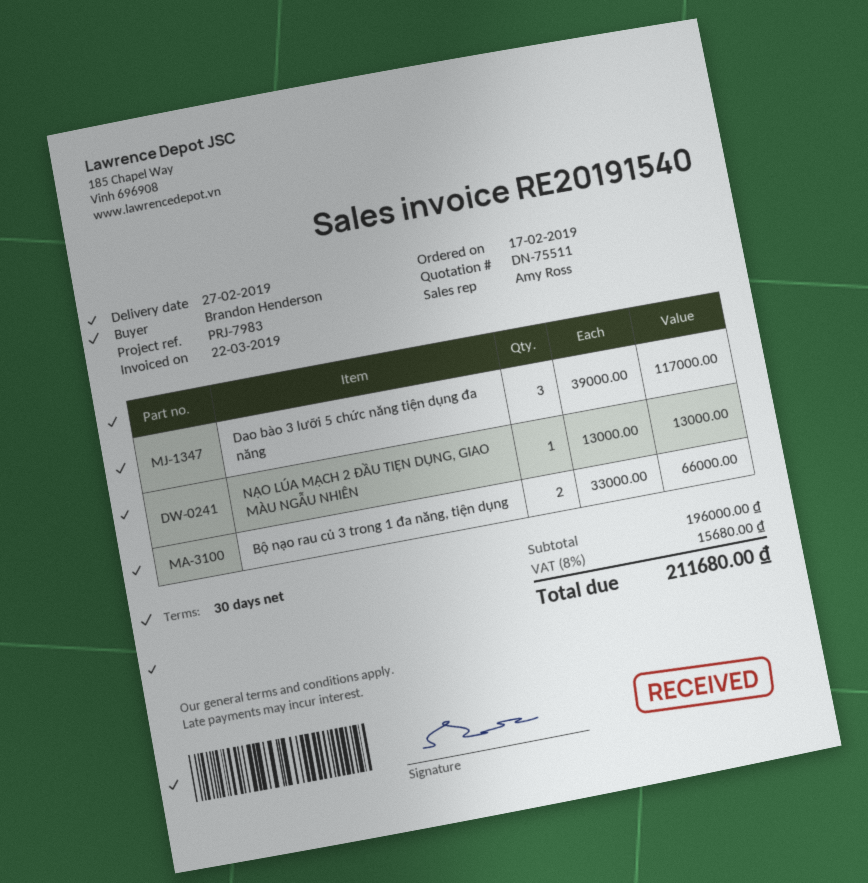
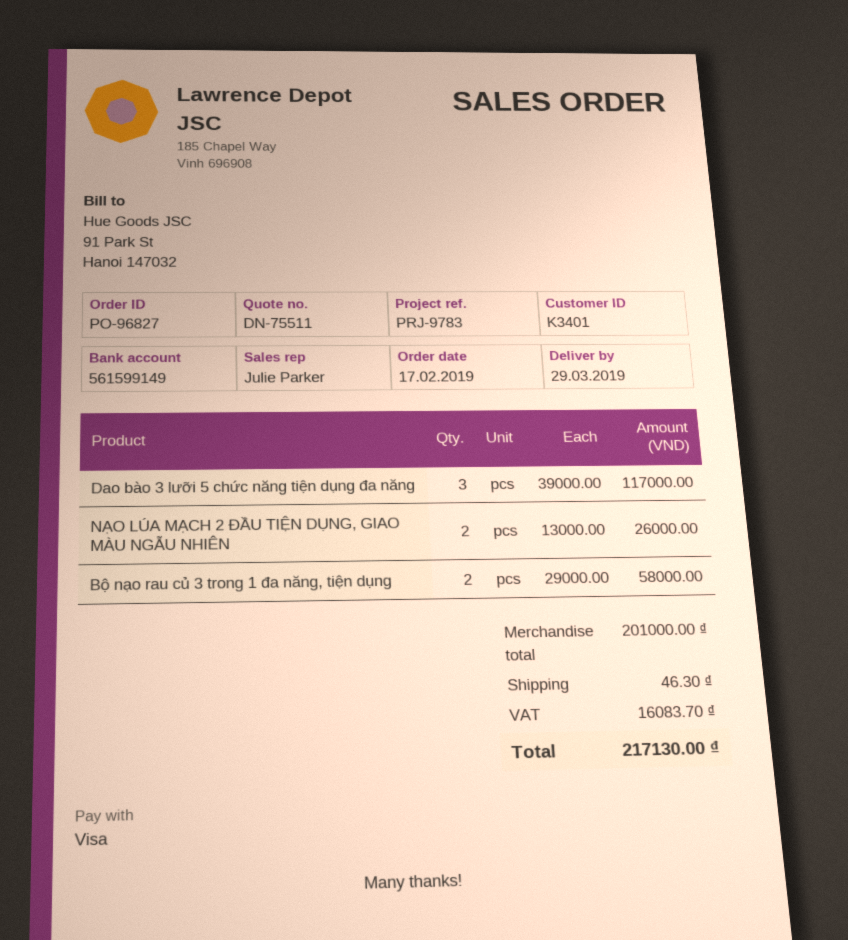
delivery date: 2019-02-27 -> 2019-03-29
reference: PRJ-7983 -> PRJ-9783
sales rep: Amy Ross -> Julie Parker
NẠO LÚA MẠCH 2 ĐẦU TIỆN DỤNG, GIAO MÀU NGẪU NHIÊN: 1 x 13000.00 = 13000.00 -> 2 x 13000.00 = 26000.00
Bộ nạo rau củ 3 trong 1 đa năng, tiện dụng: 2 x 33000.00 = 66000.00 -> 2 x 29000.00 = 58000.00
subtotal: 196000.00 -> 201000.00
shipping: none -> 46.30
tax: 15680.00 -> 16083.70
total: 211680.00 -> 217130.00

